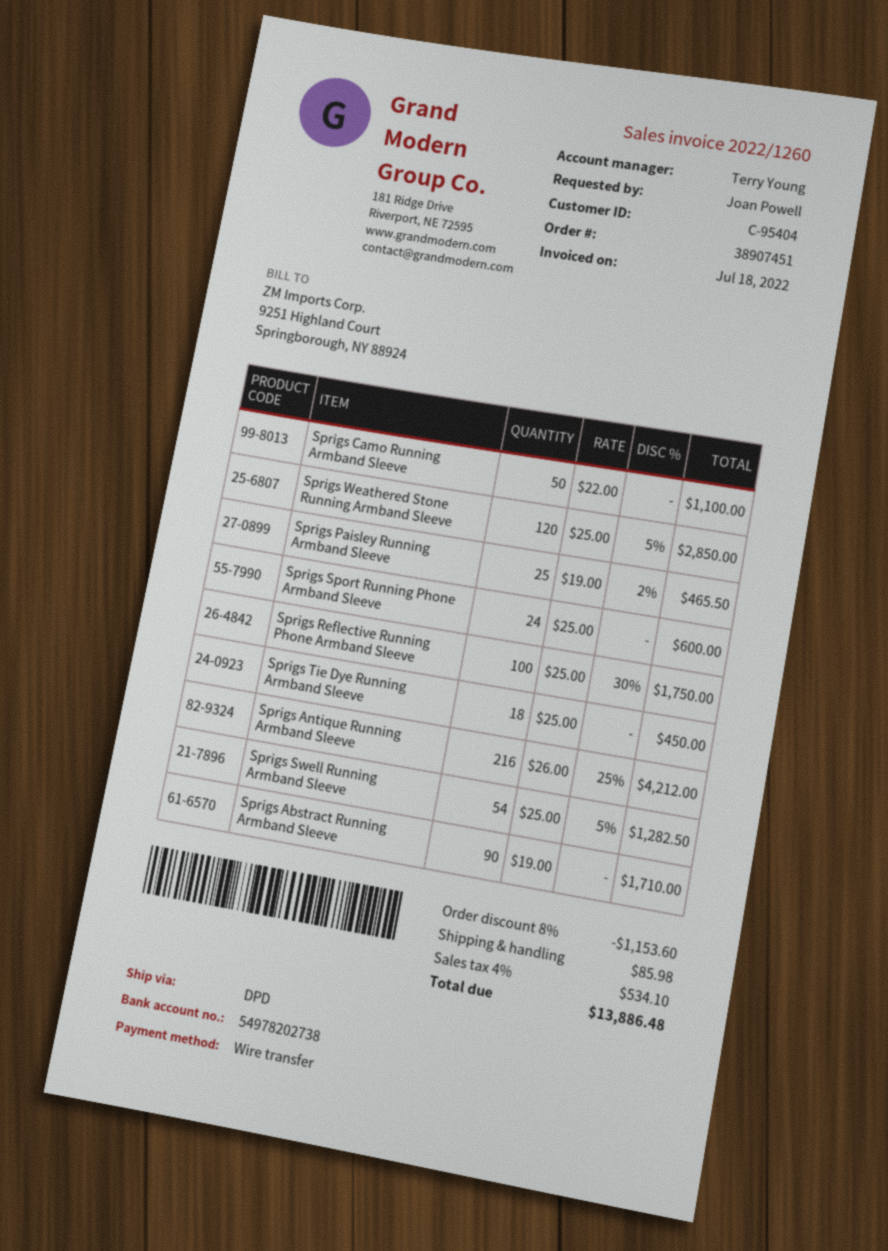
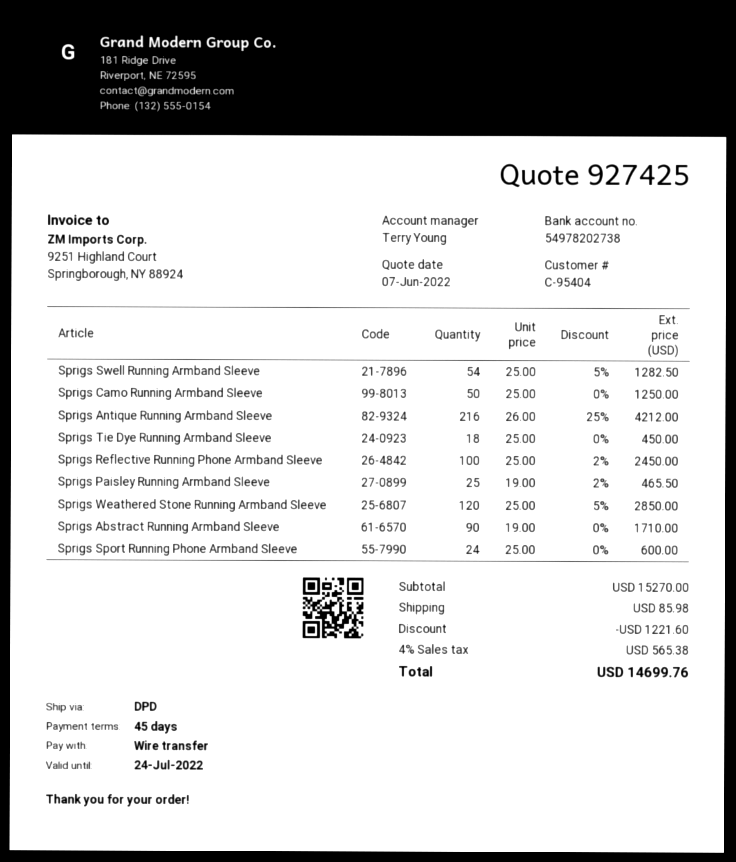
Sprigs Camo Running Armband Sleeve: 50 x 22.00 = 1100.00 -> 50 x 25.00 = 1250.00
Sprigs Reflective Running Phone Armband Sleeve: 100 x 25.00 - 30% = 1750.00 -> 100 x 25.00 - 2% = 2450.00
discount: 1153.60 -> 1221.60
tax: 4% = 534.10 -> 4% = 565.38
total: 13886.48 -> 14699.76

